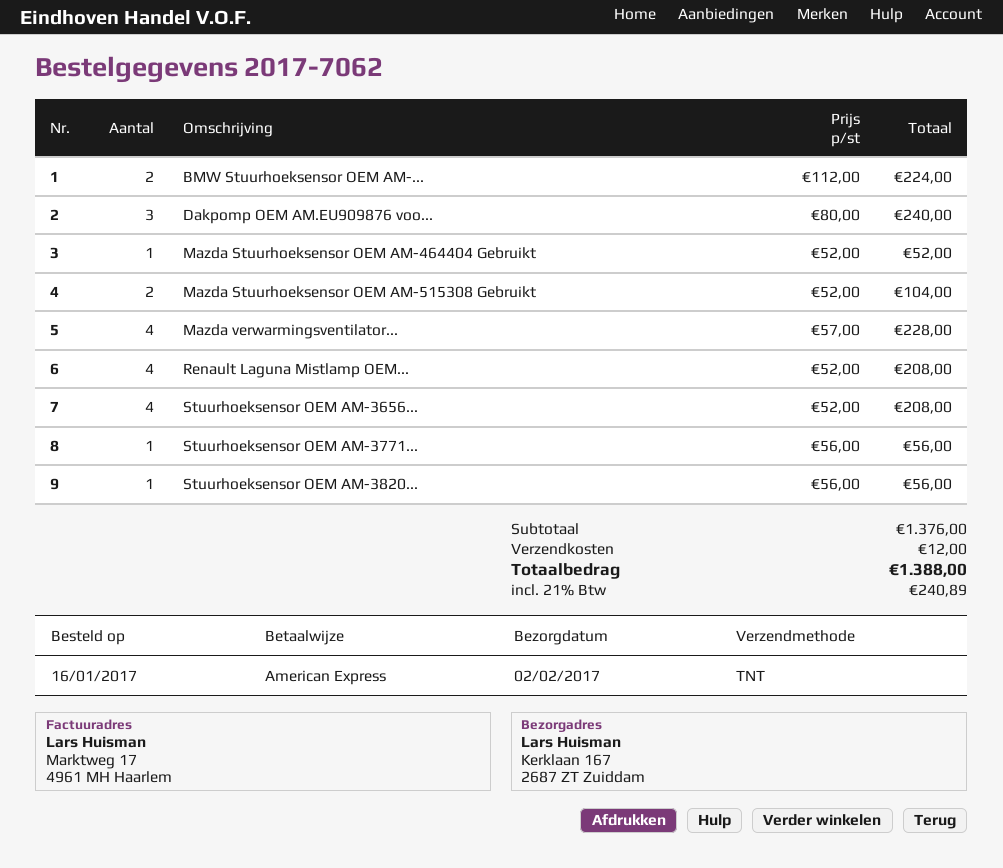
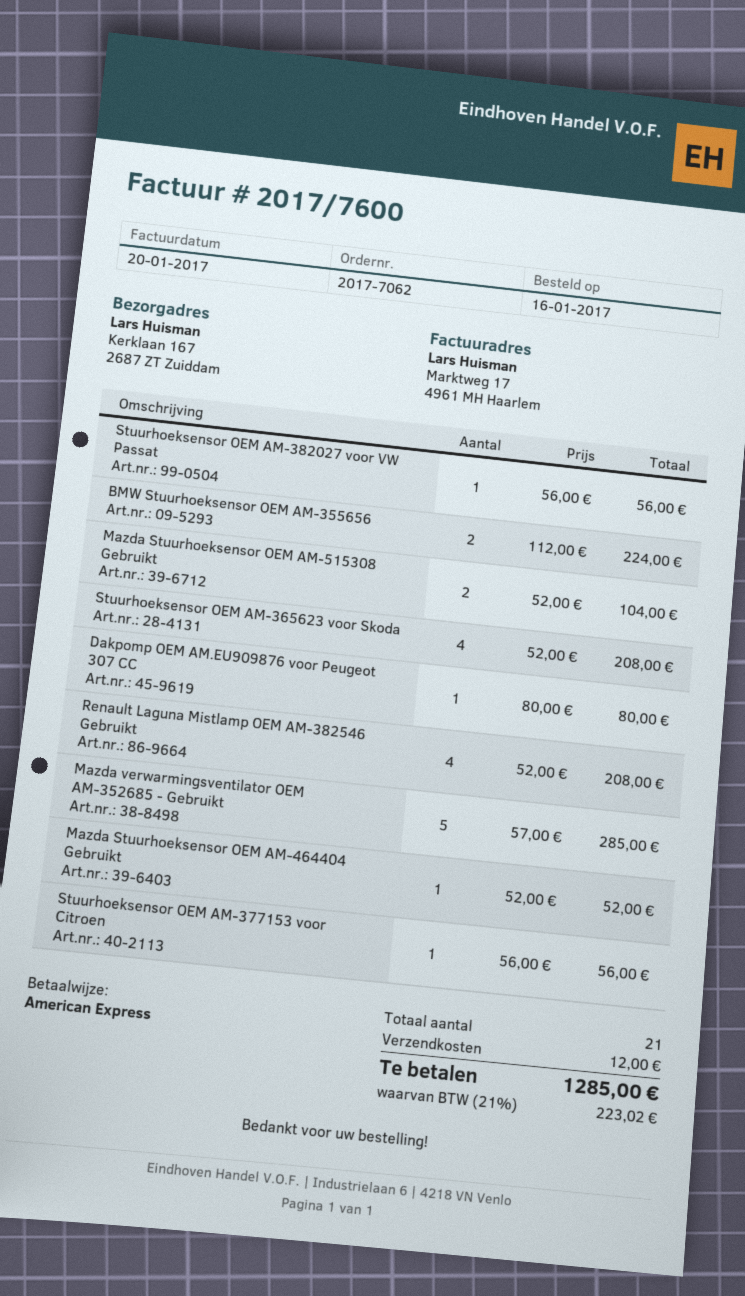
Dakpomp OEM AM.EU909876 voo...: 3 x 80.00 = 240.00 -> 1 x 80.00 = 80.00
Mazda verwarmingsventilator...: 4 x 57.00 = 228.00 -> 5 x 57.00 = 285.00
tax: 21% = 240.89 -> 21% = 223.02
total: 1388.00 -> 1285.00

